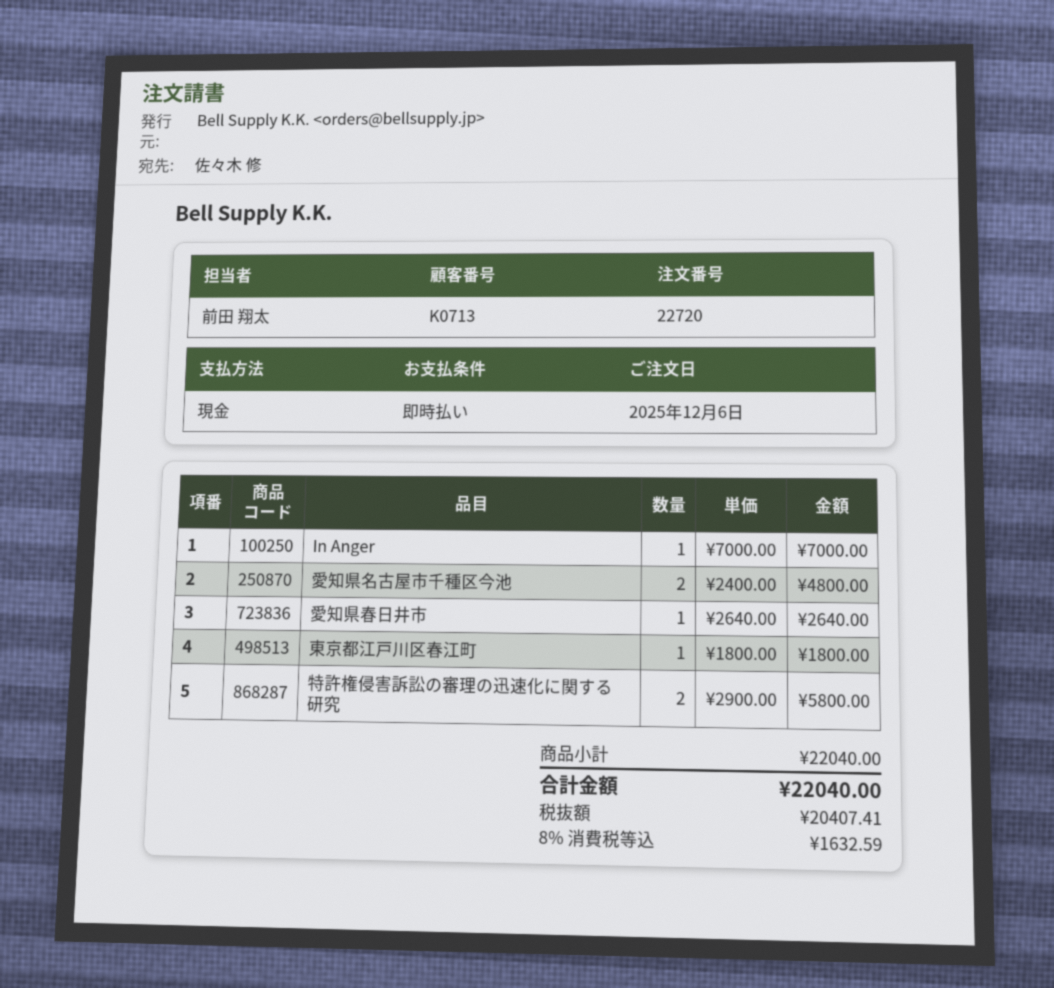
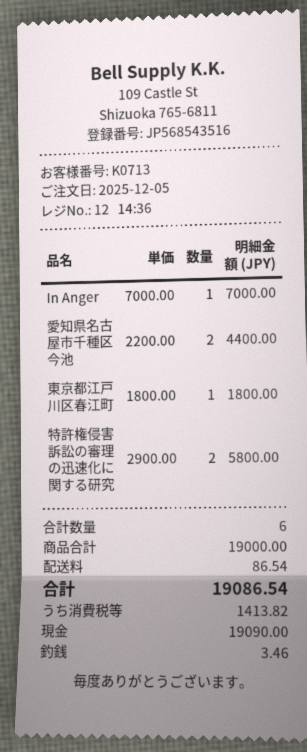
order date: 2025-12-06 -> 2025-12-05
愛知県名古屋市千種区今池: 2 x 2400.00 = 4800.00 -> 2 x 2200.00 = 4400.00
愛知県春日井市: 1 x 2640.00 = 2640.00 -> none
subtotal: 22040.00 -> 19000.00
shipping: none -> 86.54
tax: 1632.59 -> 1413.82
total: 22040.00 -> 19086.54

